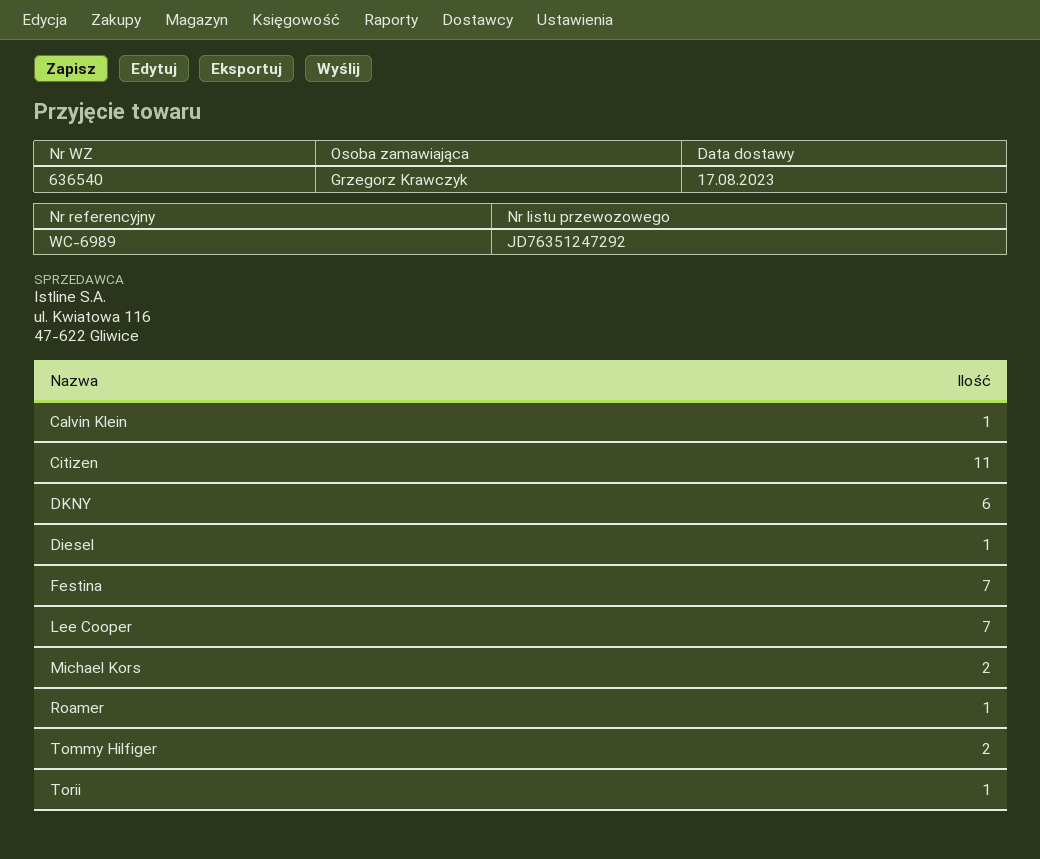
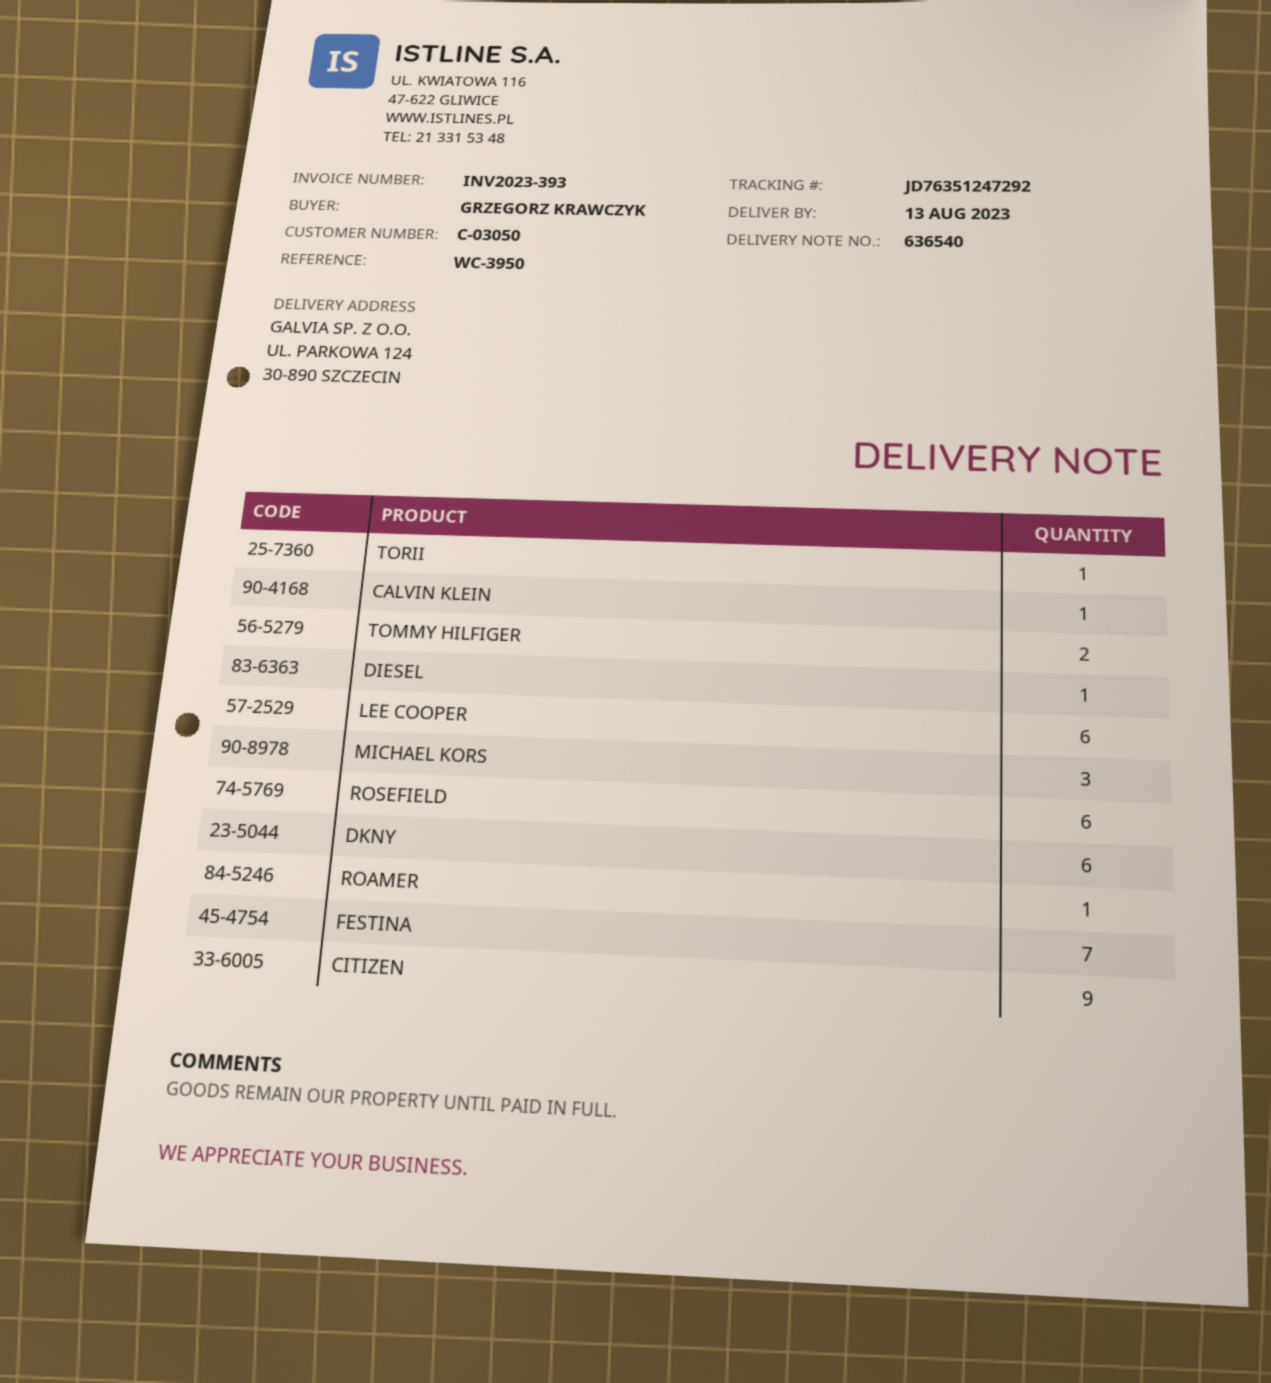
delivery date: 2023-08-17 -> 2023-08-13
reference: WC-6989 -> WC-3950
Citizen: 11 -> 9
Lee Cooper: 7 -> 6
Michael Kors: 2 -> 3
ROSEFIELD: none -> 6

